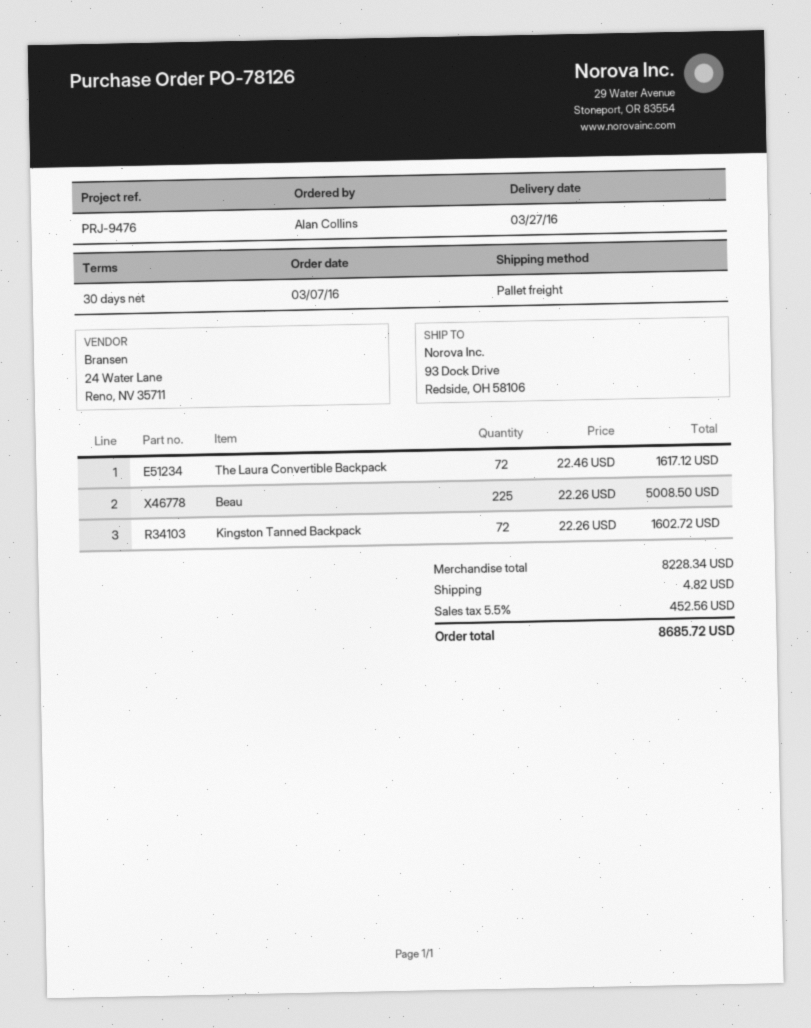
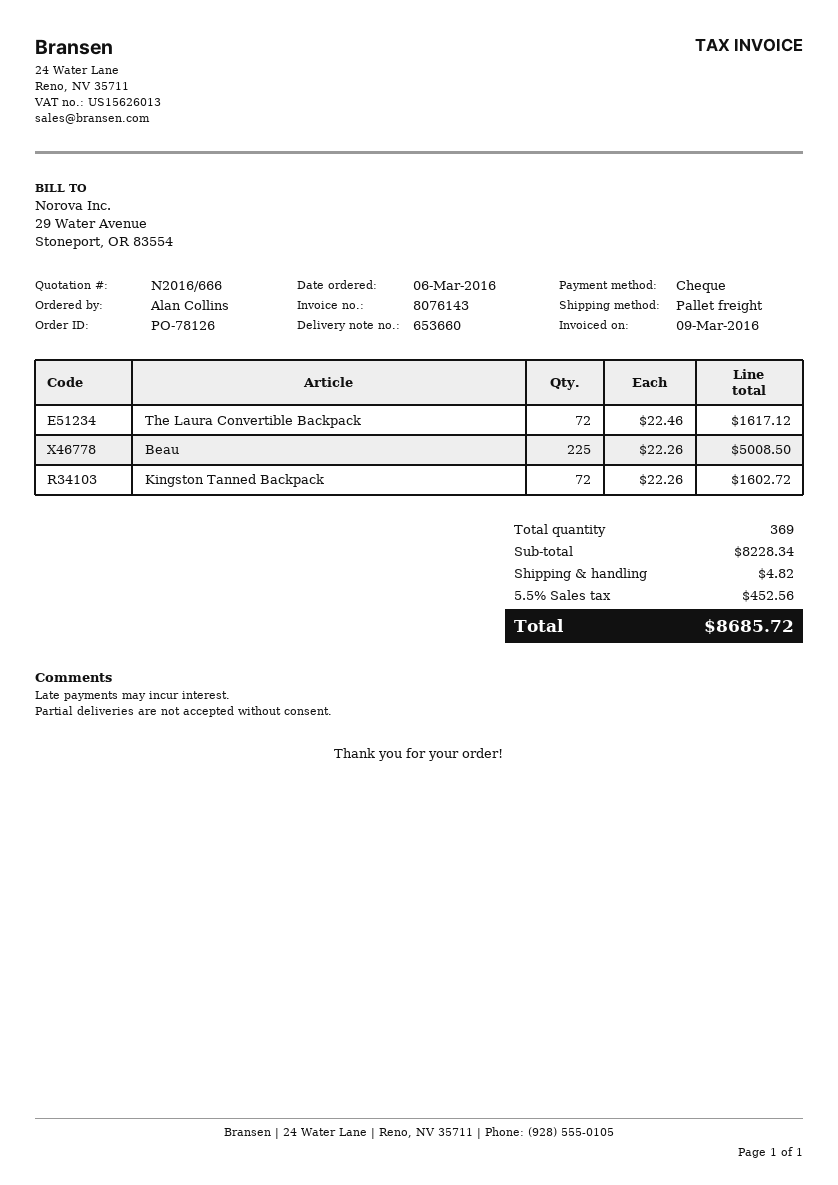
order date: 2016-03-07 -> 2016-03-06

